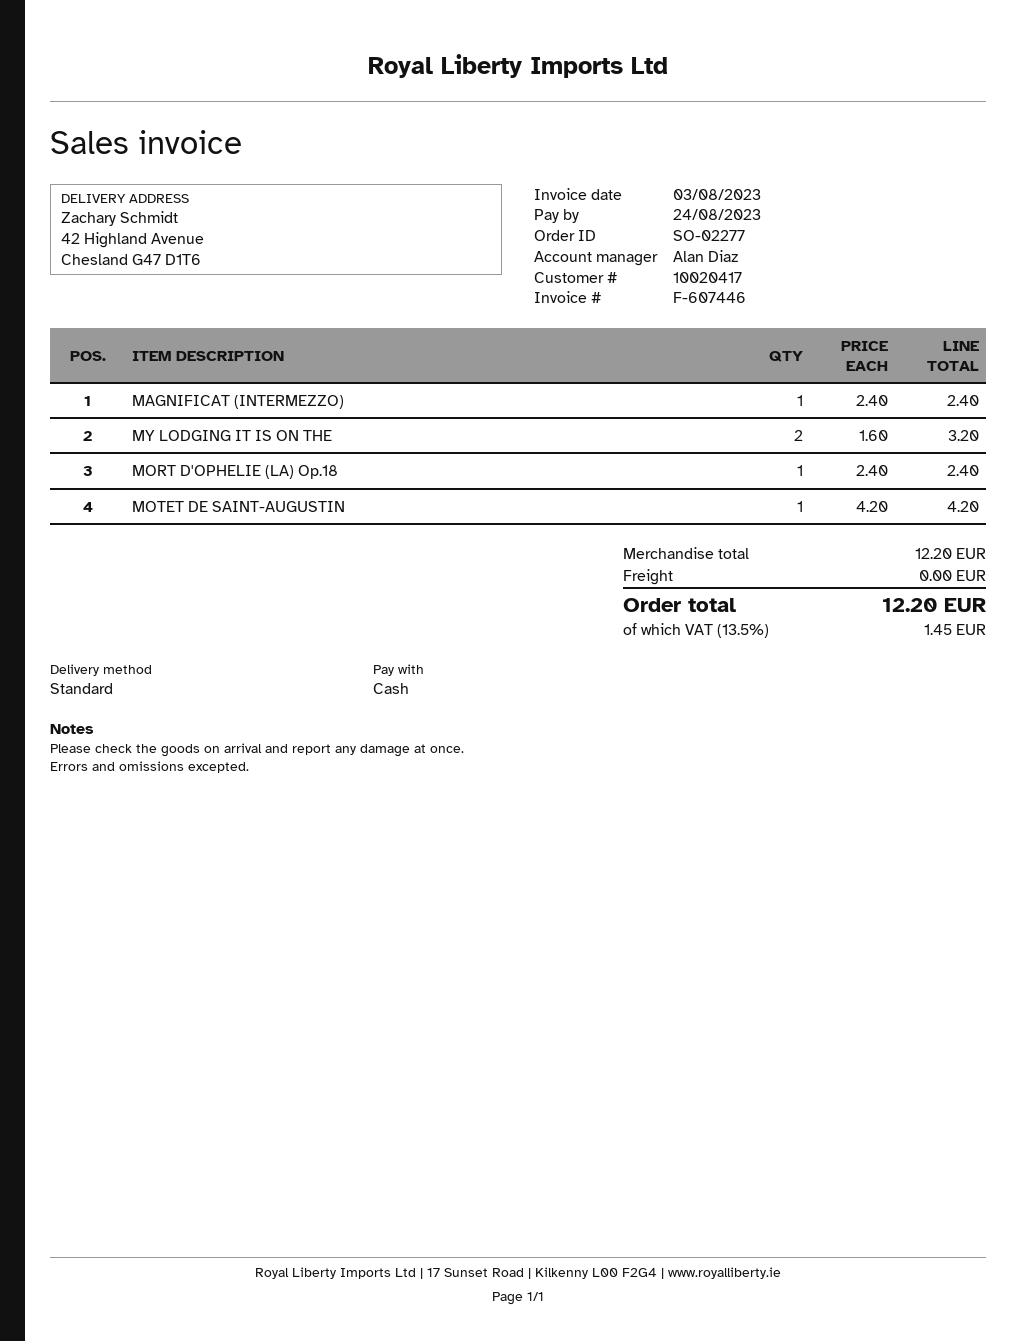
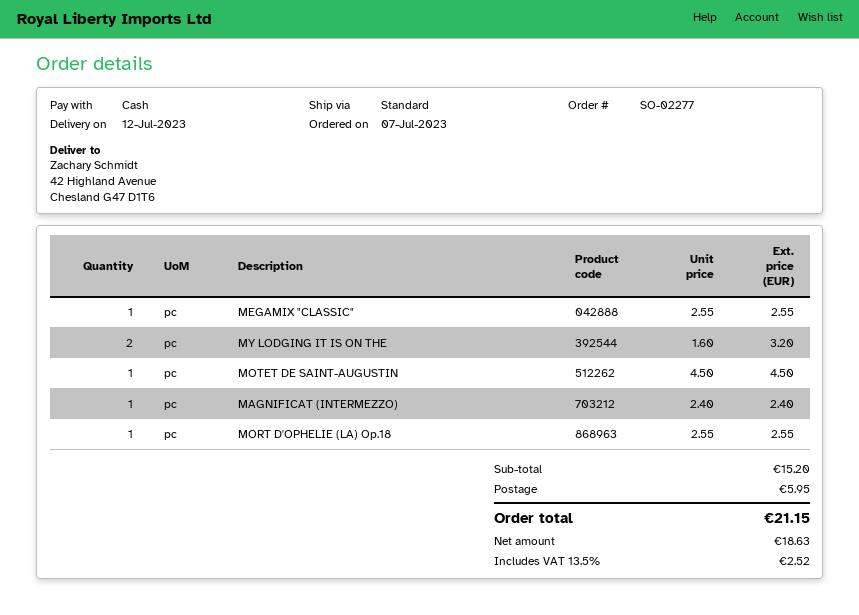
MORT D'OPHELIE (LA) Op.18: 1 x 2.40 = 2.40 -> 1 x 2.55 = 2.55
MOTET DE SAINT-AUGUSTIN: 1 x 4.20 = 4.20 -> 1 x 4.50 = 4.50
MEGAMIX "CLASSIC": none -> 1 x 2.55 = 2.55
subtotal: 12.20 -> 15.20
shipping: 0.00 -> 5.95
tax: 13.5% = 1.45 -> 13.5% = 2.52
total: 12.20 -> 21.15

